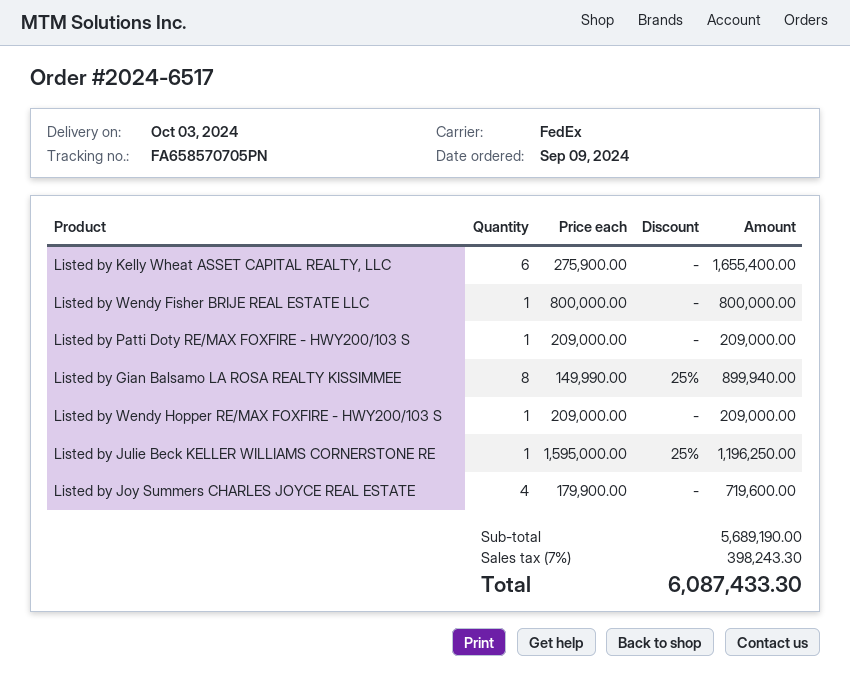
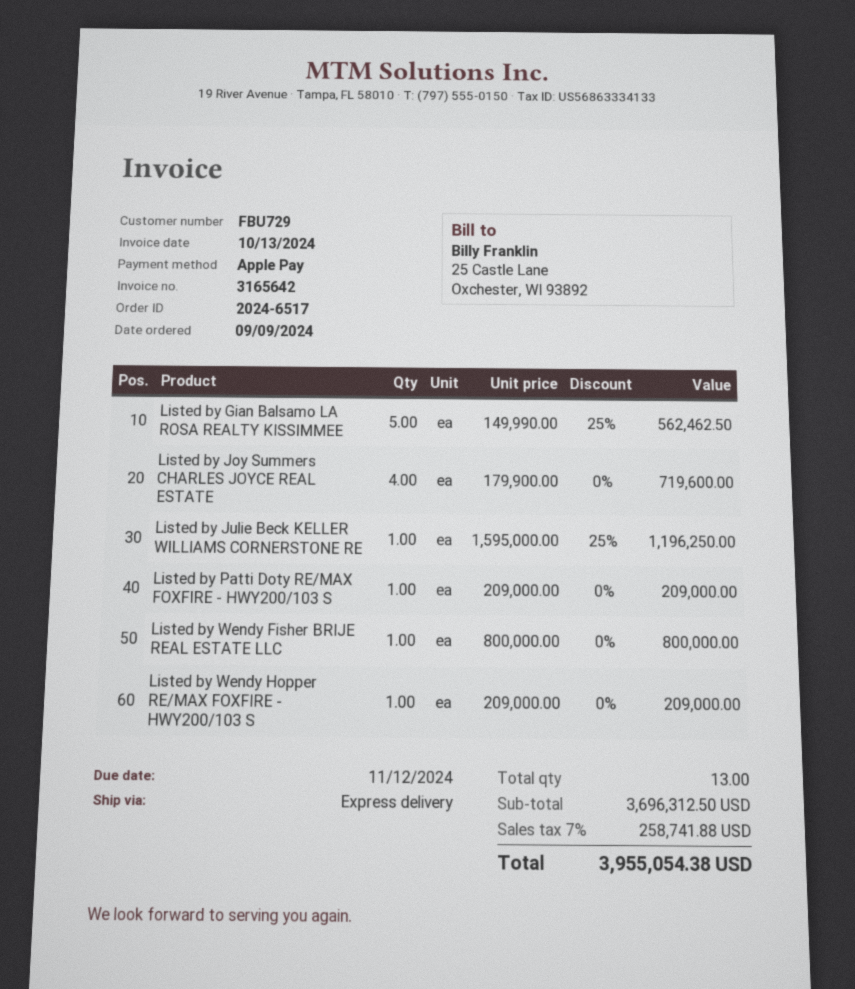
shipping method: FedEx -> express
Listed by Kelly Wheat ASSET CAPITAL REALTY, LLC: 6 x 275900.00 = 1655400.00 -> none
Listed by Gian Balsamo LA ROSA REALTY KISSIMMEE: 8 x 149990.00 - 25% = 899940.00 -> 5 x 149990.00 - 25% = 562462.50
subtotal: 5689190.00 -> 3696312.50
tax: 7% = 398243.30 -> 7% = 258741.88
total: 6087433.30 -> 3955054.38

